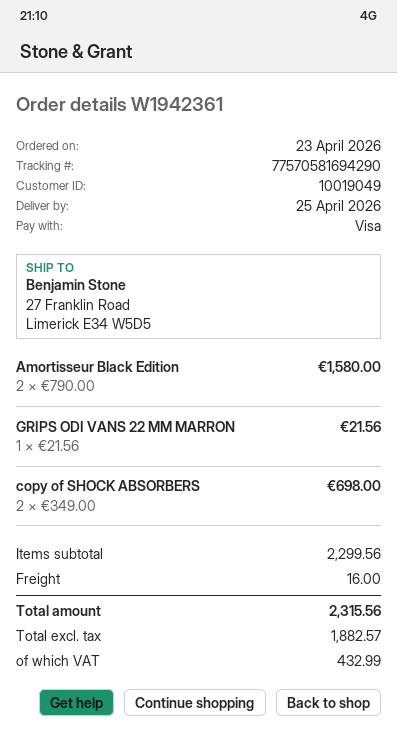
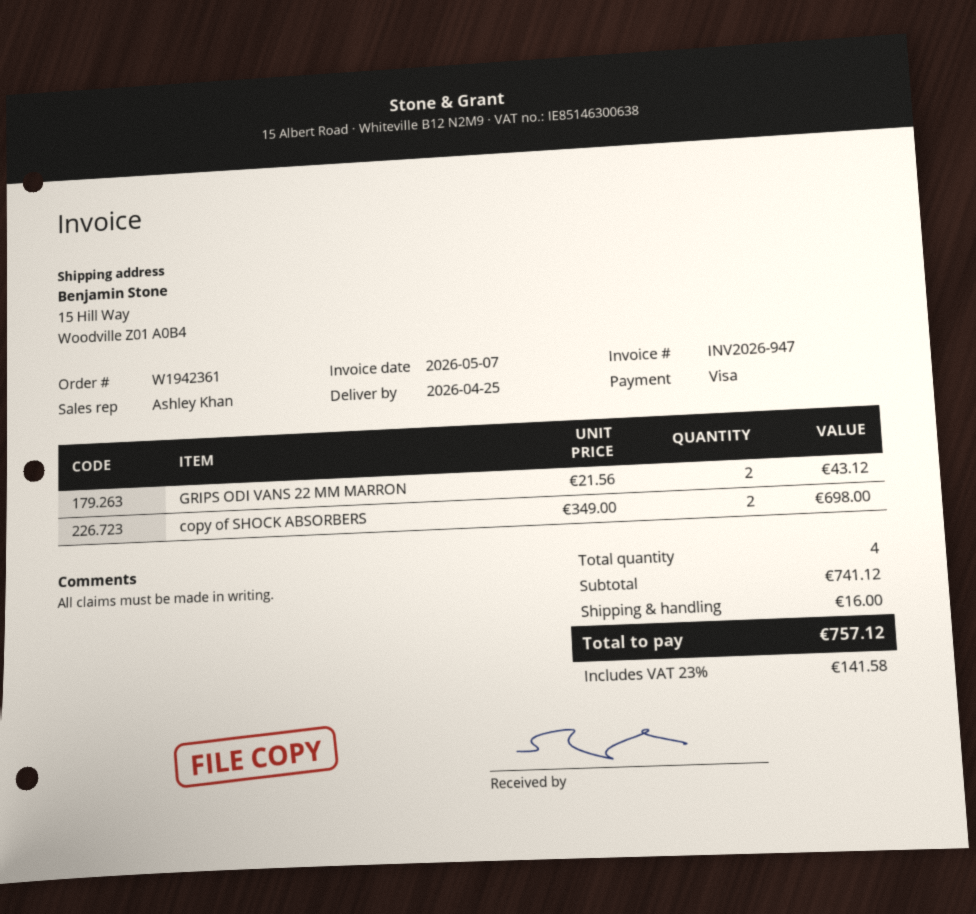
ship to: 27 Franklin Road, Limerick E34 W5D5 -> 15 Hill Way, Woodville Z01 A0B4
Amortisseur Black Edition: 2 x 790.00 = 1580.00 -> none
GRIPS ODI VANS 22 MM MARRON: 1 x 21.56 = 21.56 -> 2 x 21.56 = 43.12
subtotal: 2299.56 -> 741.12
tax: 432.99 -> 141.58
total: 2315.56 -> 757.12

